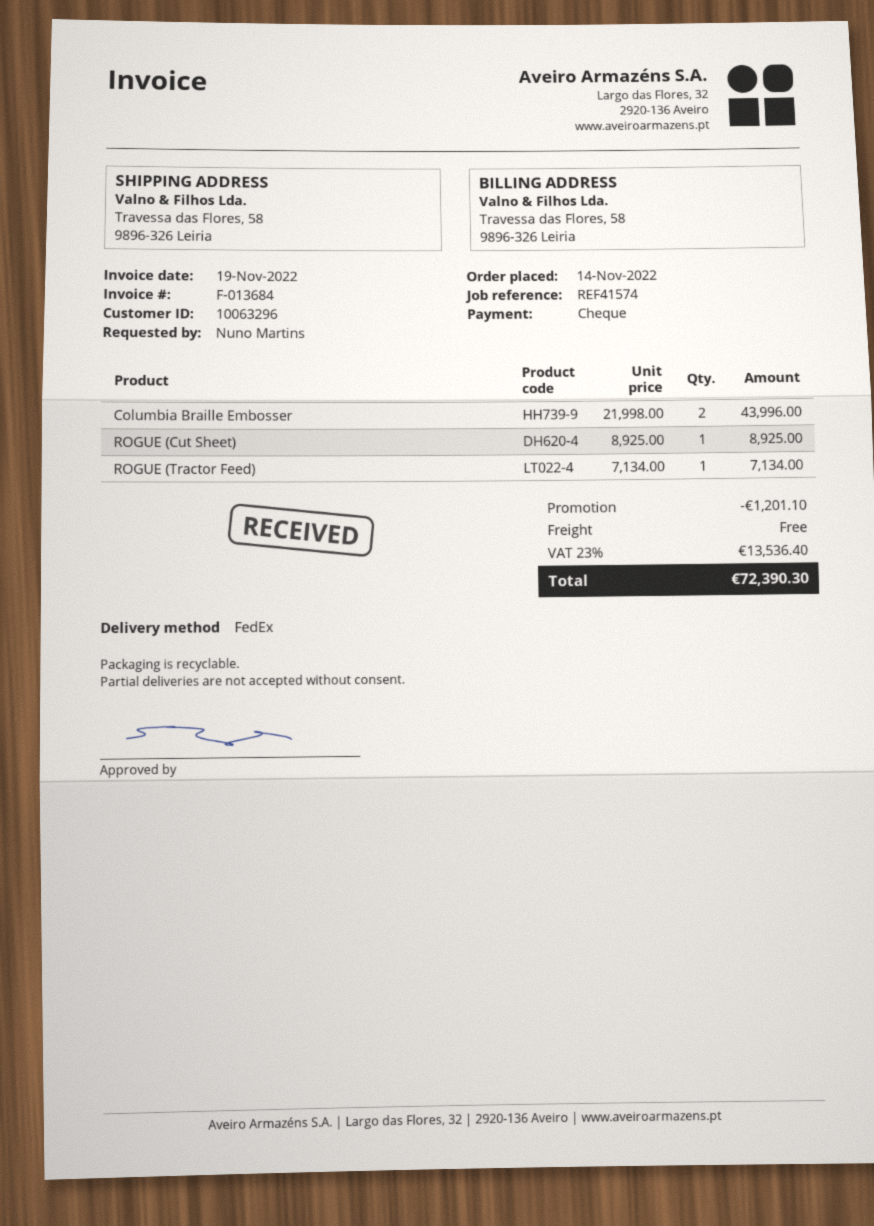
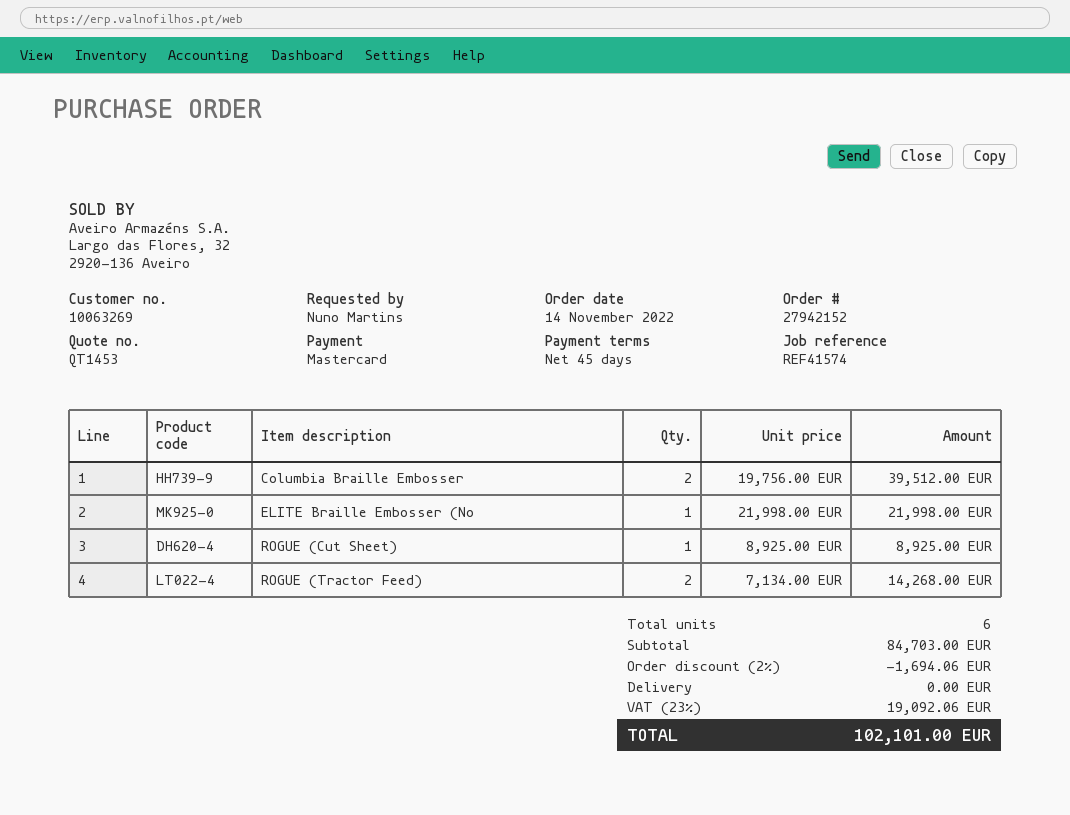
customer number: 10063296 -> 10063269
payment method: cheque -> Mastercard
Columbia Braille Embosser: 2 x 21998.00 = 43996.00 -> 2 x 19756.00 = 39512.00
ROGUE (Tractor Feed): 1 x 7134.00 = 7134.00 -> 2 x 7134.00 = 14268.00
ELITE Braille Embosser (No: none -> 1 x 21998.00 = 21998.00
discount: 1201.10 -> 1694.06
tax: 23% = 13536.40 -> 23% = 19092.06
total: 72390.30 -> 102101.00

